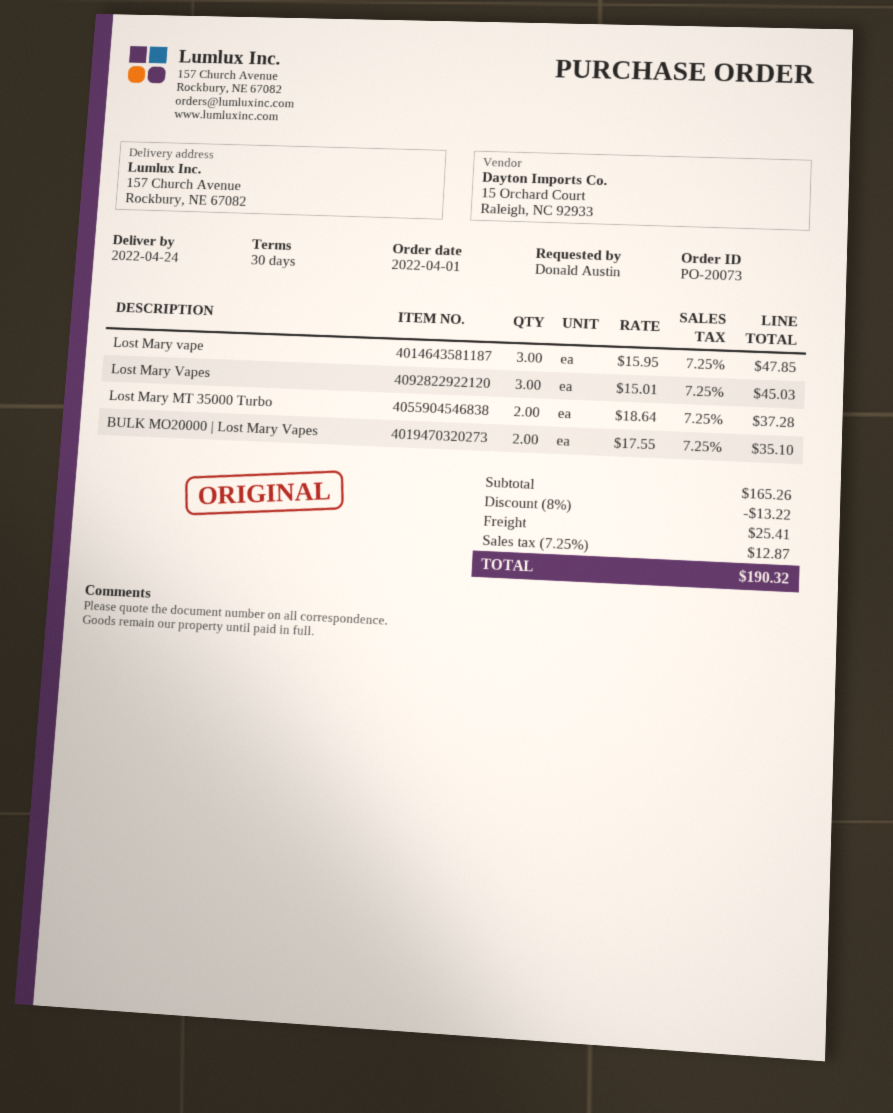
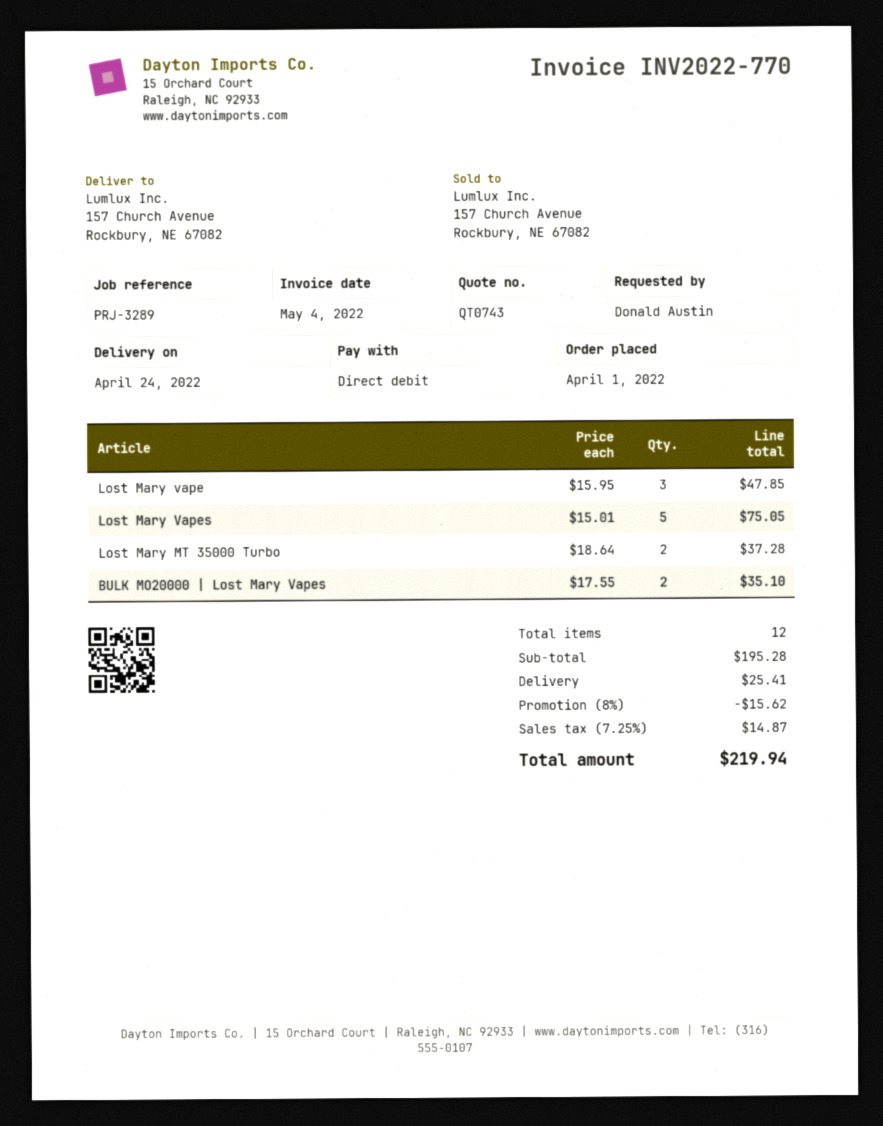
Lost Mary Vapes: 3 x 15.01 = 45.03 -> 5 x 15.01 = 75.05
subtotal: 165.26 -> 195.28
discount: 8% = 13.22 -> 8% = 15.62
tax: 7.25% = 12.87 -> 7.25% = 14.87
total: 190.32 -> 219.94

